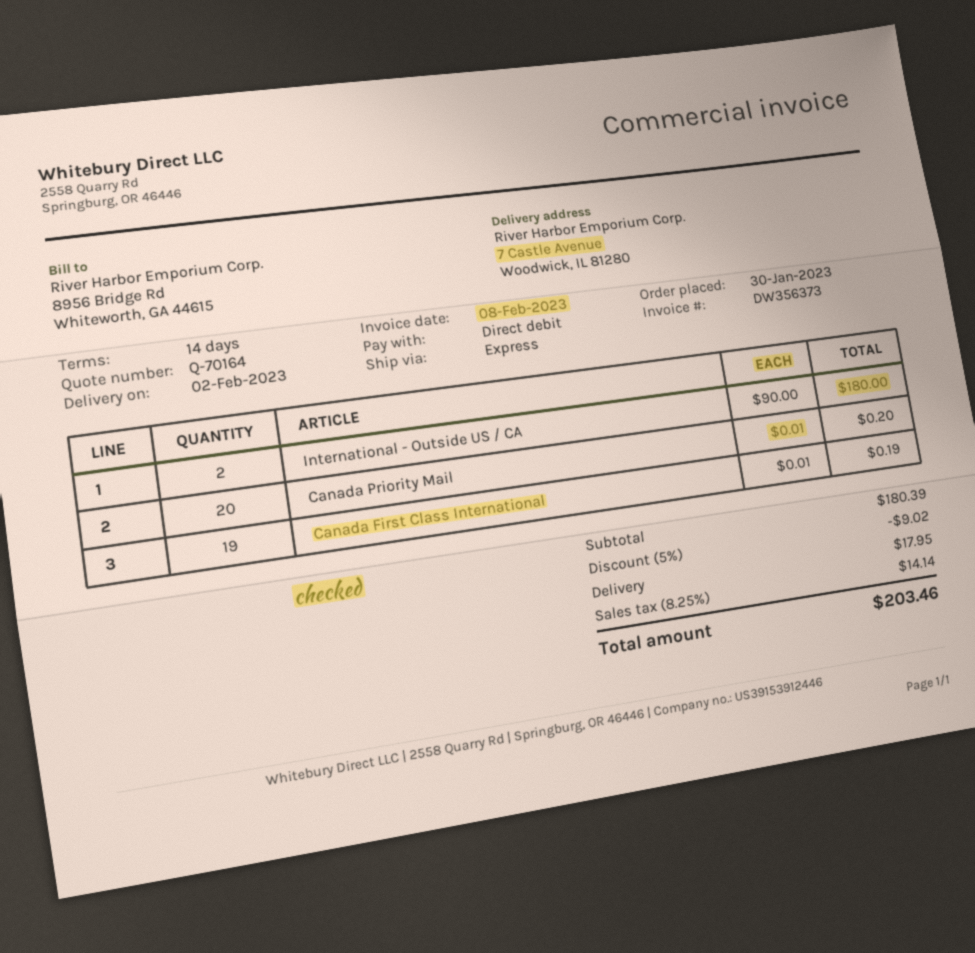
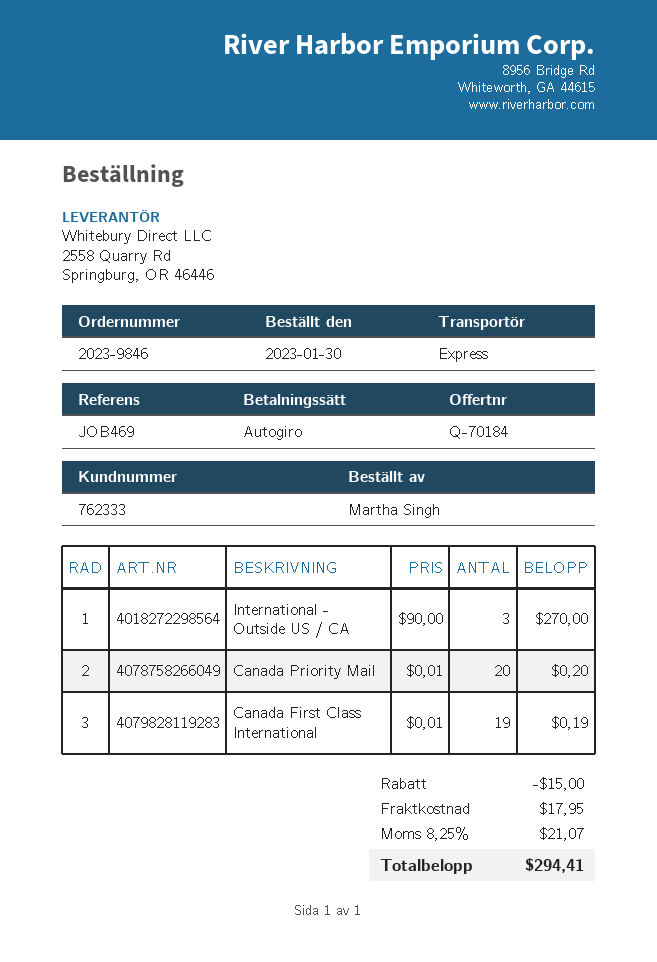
quote number: Q-70164 -> Q-70184
International - Outside US / CA: 2 x 90.00 = 180.00 -> 3 x 90.00 = 270.00
discount: 9.02 -> 15.00
tax: 8.25% = 14.14 -> 8.25% = 21.07
total: 203.46 -> 294.41

